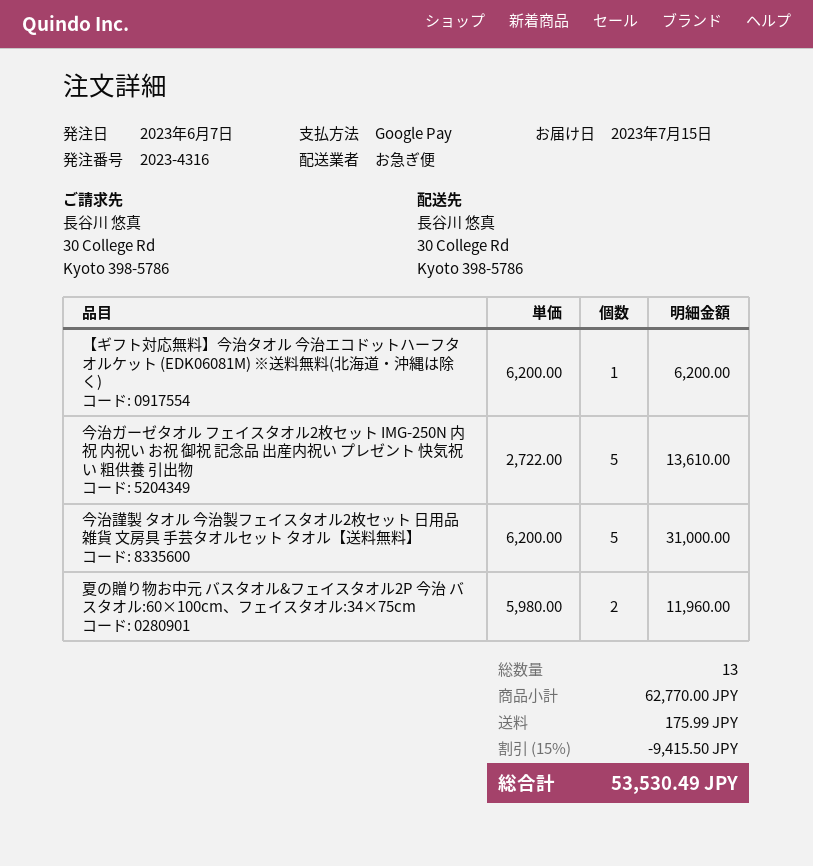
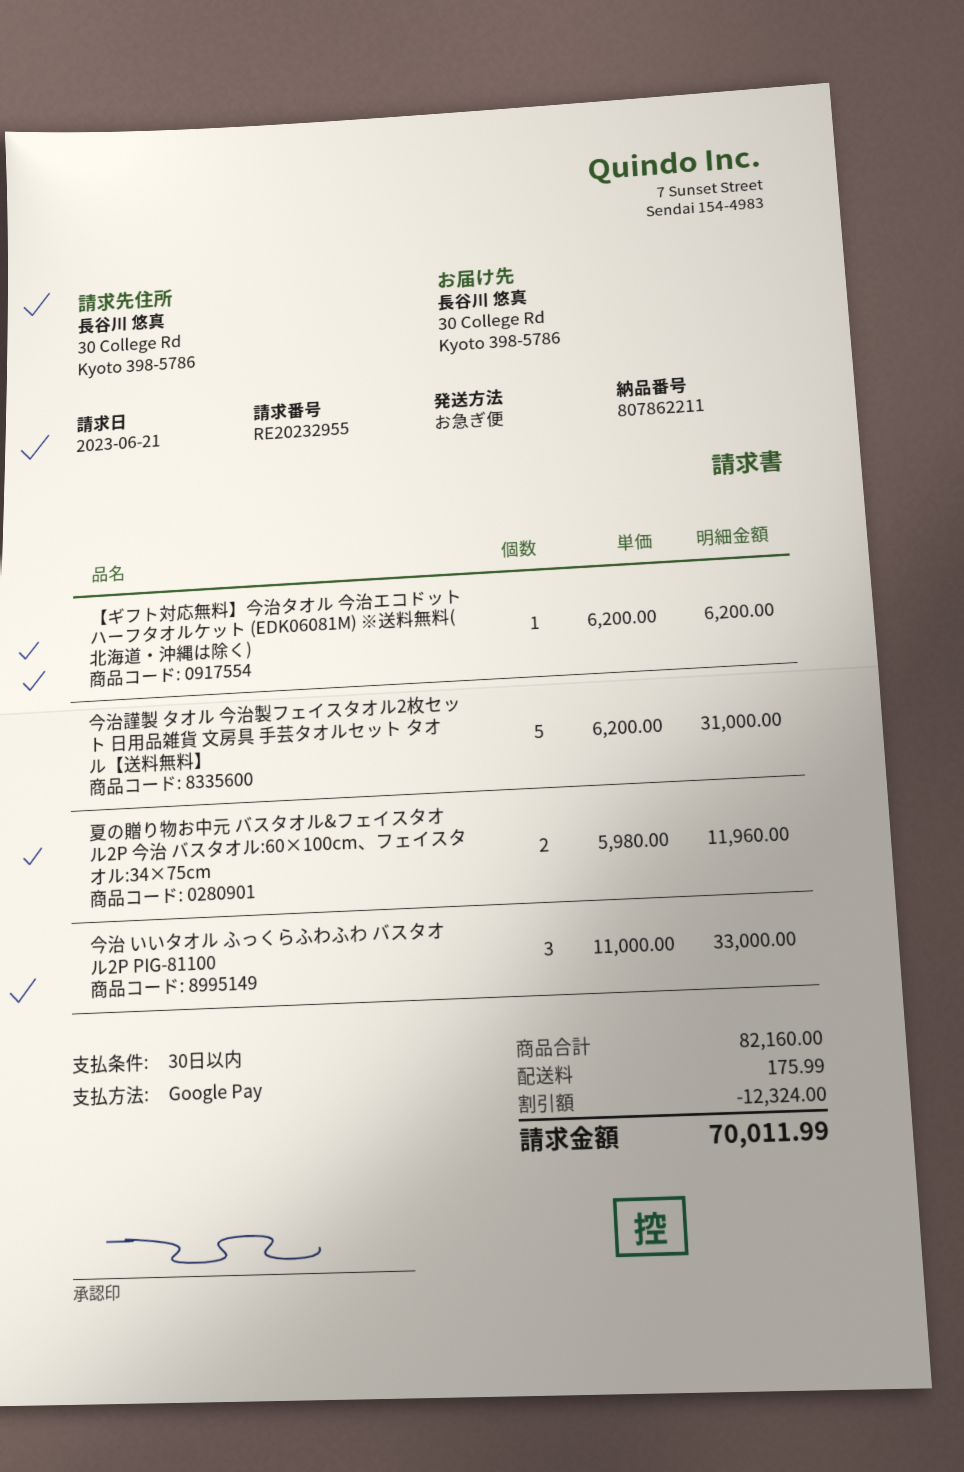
今治ガーゼタオル フェイスタオル2枚セット IMG-250N 内祝 内祝い お祝 御祝 記念品 出産内祝い プレゼント 快気祝い 粗供養 引出物: 5 x 2722.00 = 13610.00 -> none
今治 いいタオル ふっくらふわふわ バスタオル2P PIG-81100: none -> 3 x 11000.00 = 33000.00
subtotal: 62770.00 -> 82160.00
discount: 9415.50 -> 12324.00
total: 53530.49 -> 70011.99

